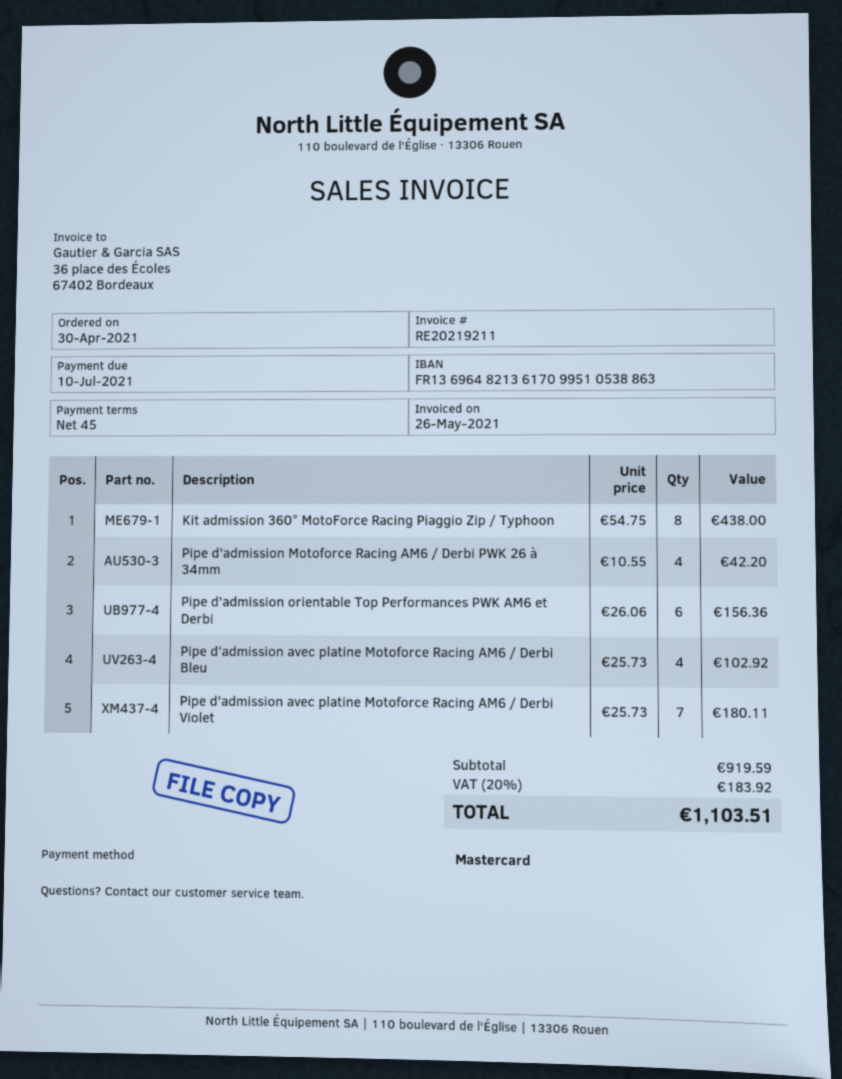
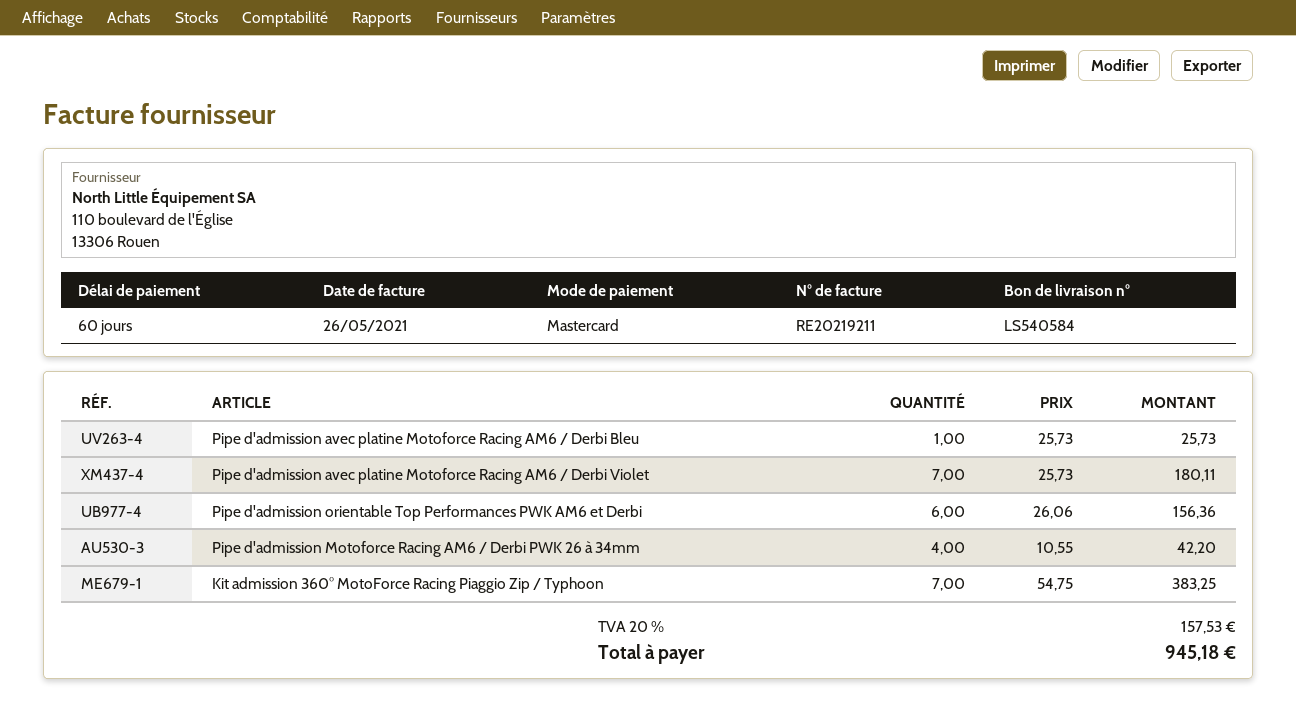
payment terms: 45 days -> 60 days
Kit admission 360° MotoForce Racing Piaggio Zip / Typhoon: 8 x 54.75 = 438.00 -> 7 x 54.75 = 383.25
Pipe d'admission avec platine Motoforce Racing AM6 / Derbi Bleu: 4 x 25.73 = 102.92 -> 1 x 25.73 = 25.73
tax: 20% = 183.92 -> 20% = 157.53
total: 1103.51 -> 945.18

